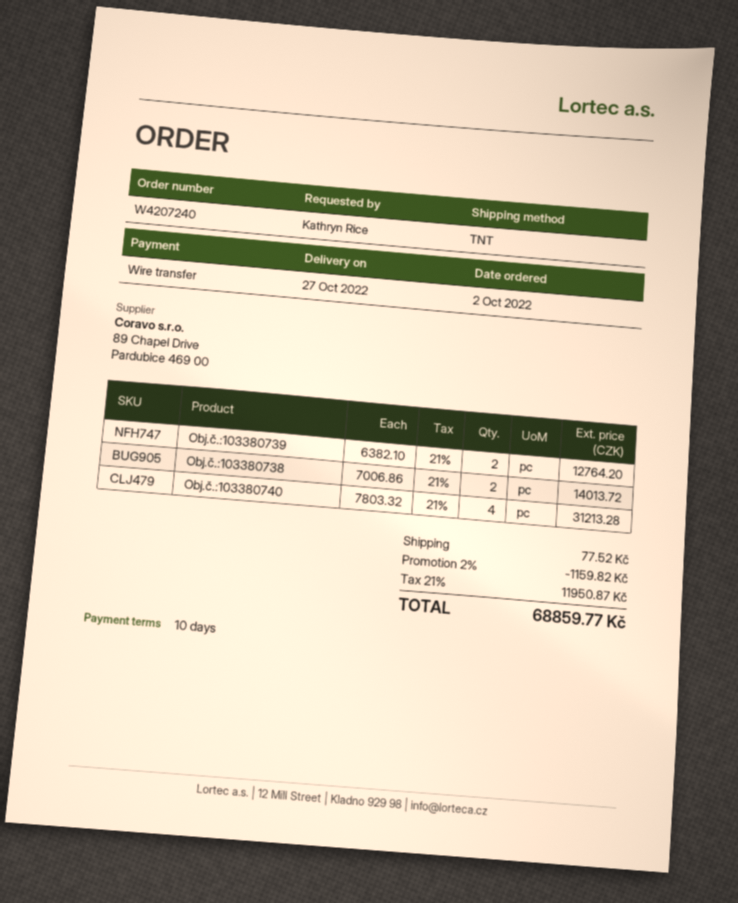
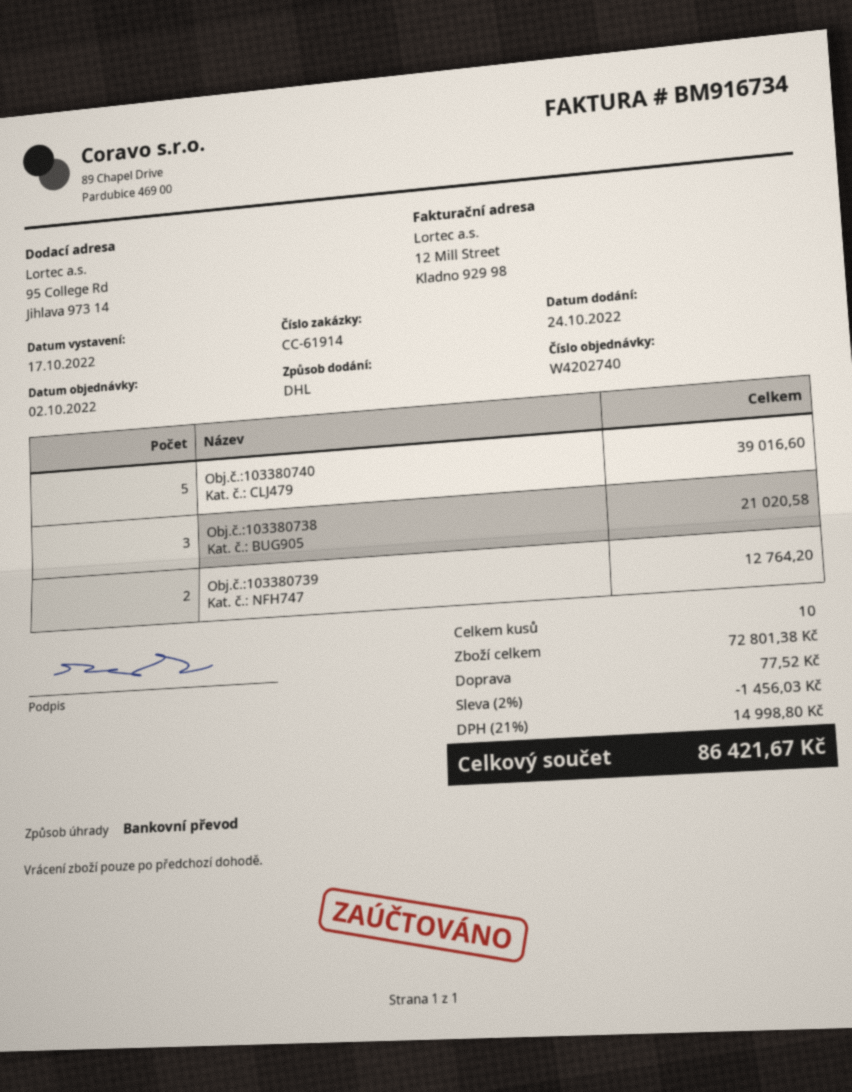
order number: W4207240 -> W4202740
delivery date: 2022-10-27 -> 2022-10-24
shipping method: TNT -> DHL
Obj.č.:103380738: 2 for 14013.72 -> 3 for 21020.58
Obj.č.:103380740: 4 for 31213.28 -> 5 for 39016.60
discount: 2% = 1159.82 -> 2% = 1456.03
tax: 21% = 11950.87 -> 21% = 14998.80
total: 68859.77 -> 86421.67

